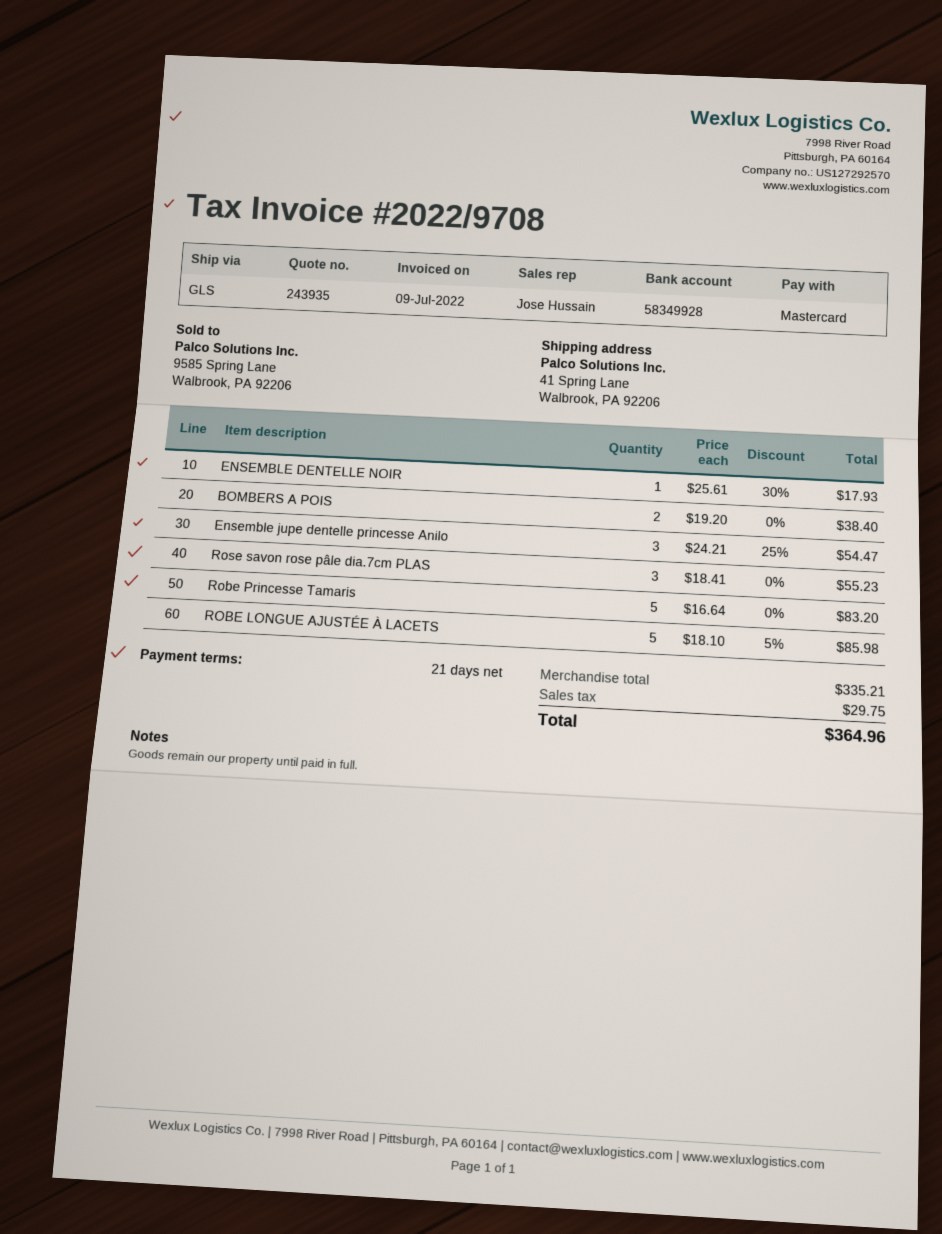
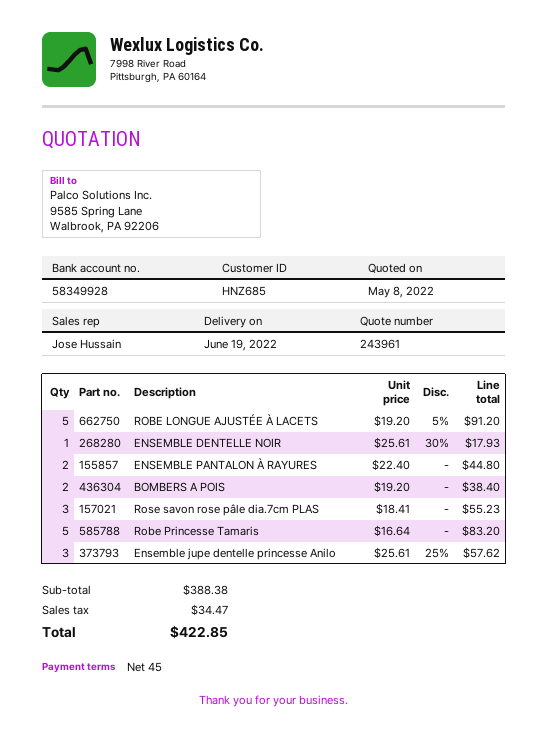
quote number: 243935 -> 243961
payment terms: 21 days -> 45 days
Ensemble jupe dentelle princesse Anilo: 3 x 24.21 - 25% = 54.47 -> 3 x 25.61 - 25% = 57.62
ROBE LONGUE AJUSTÉE À LACETS: 5 x 18.10 - 5% = 85.98 -> 5 x 19.20 - 5% = 91.20
ENSEMBLE PANTALON À RAYURES: none -> 2 x 22.40 = 44.80
subtotal: 335.21 -> 388.38
tax: 29.75 -> 34.47
total: 364.96 -> 422.85

